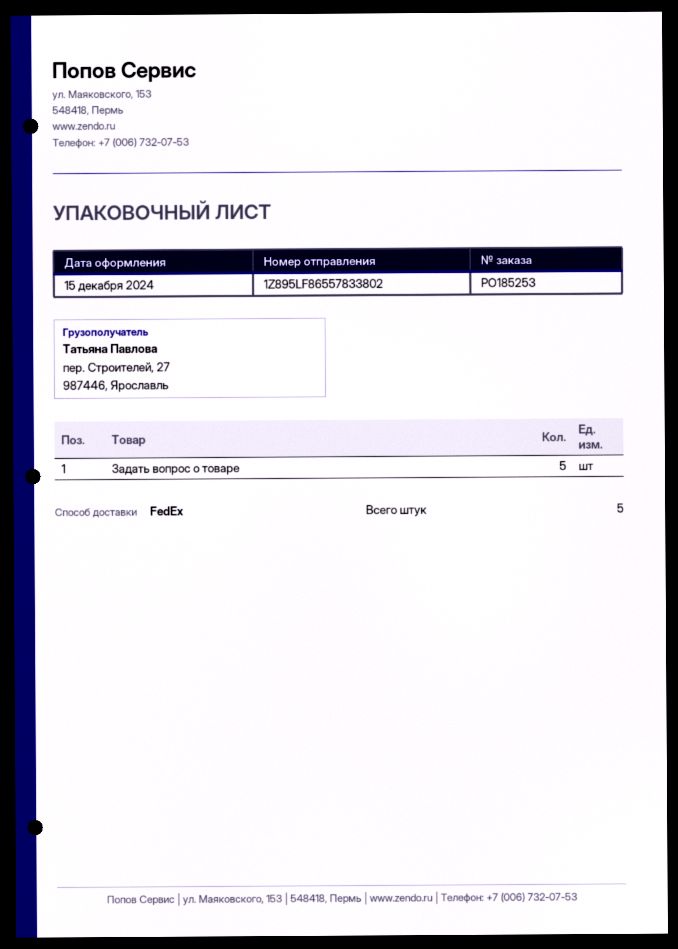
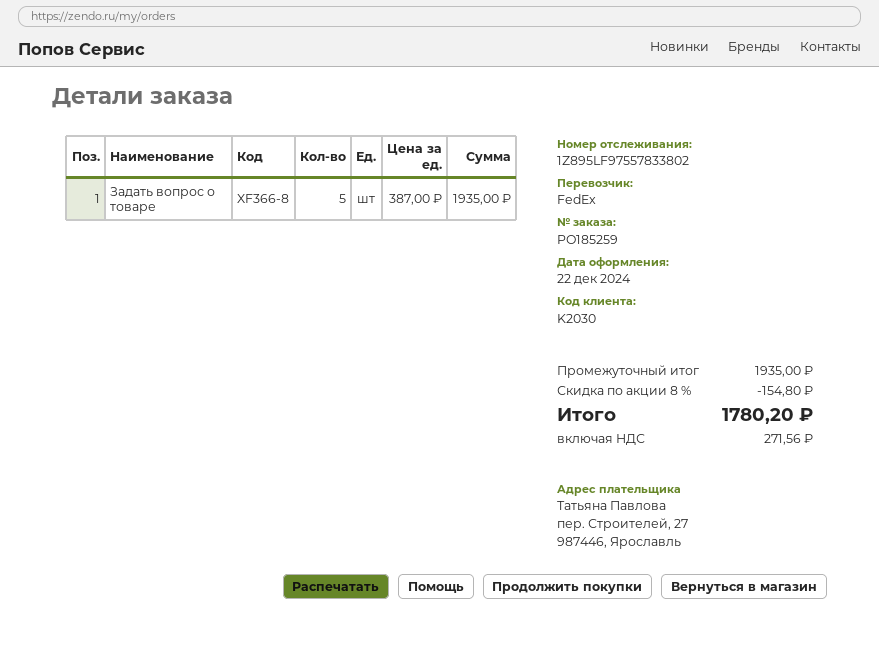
order number: PO185253 -> PO185259
order date: 2024-12-15 -> 2024-12-22
tracking number: 1Z895LF86557833802 -> 1Z895LF97557833802

